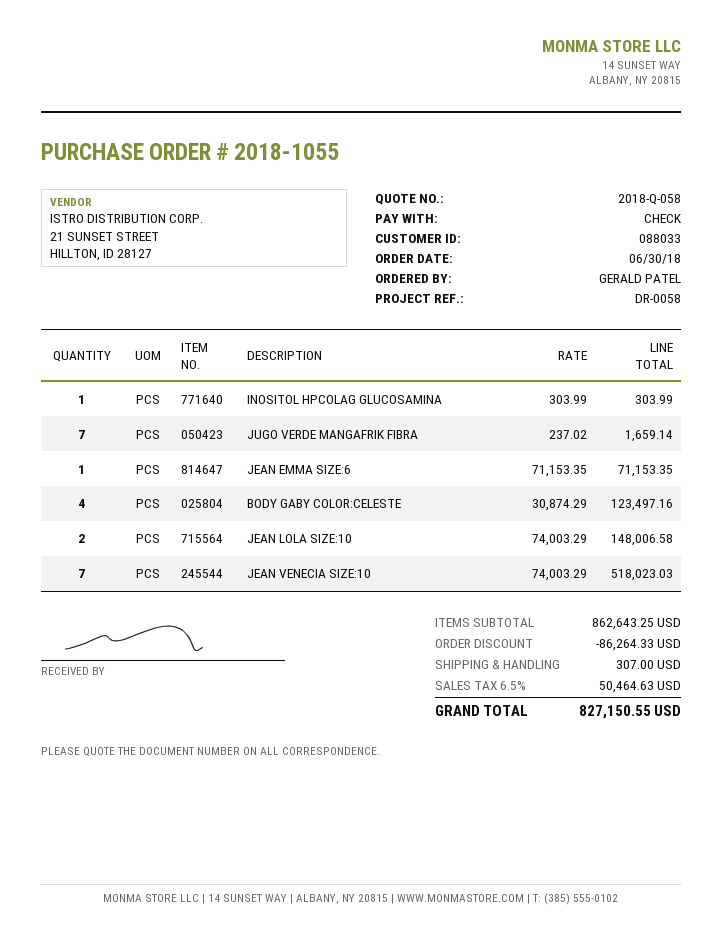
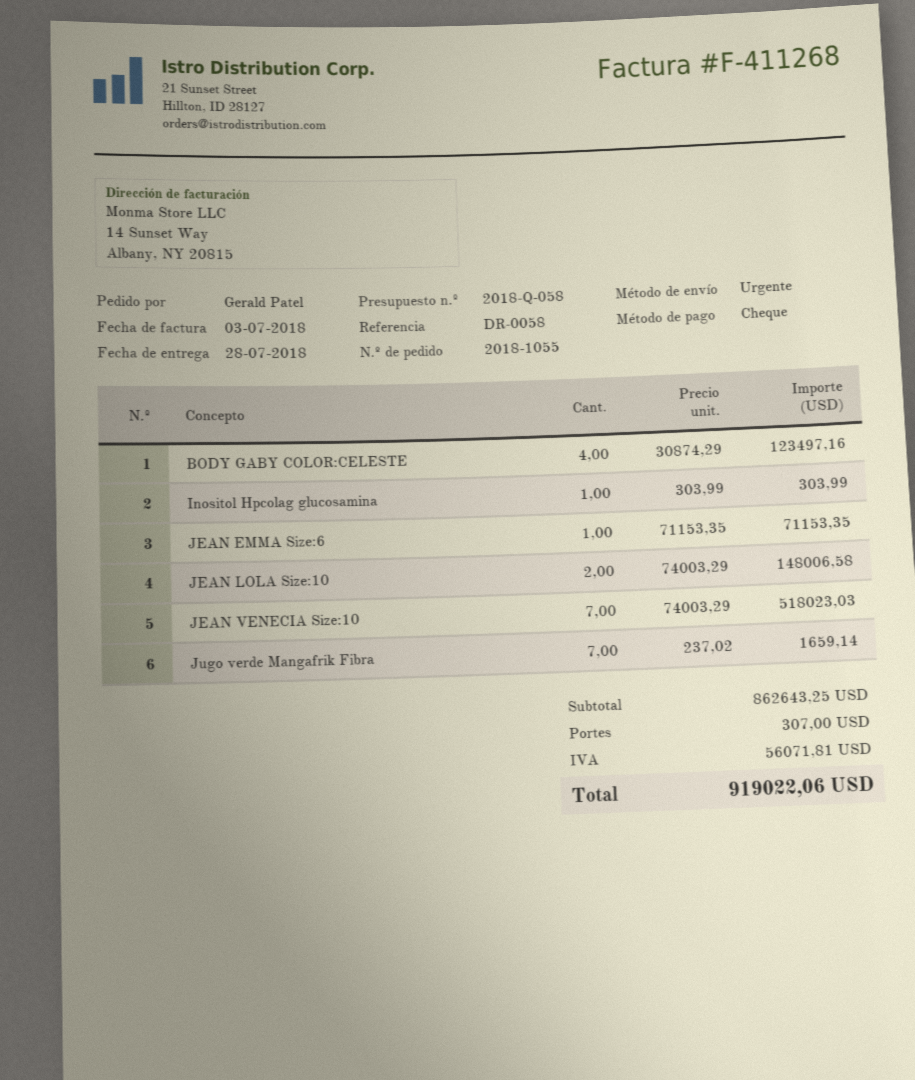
discount: 86264.33 -> none
tax: 50464.63 -> 56071.81
total: 827150.55 -> 919022.06

